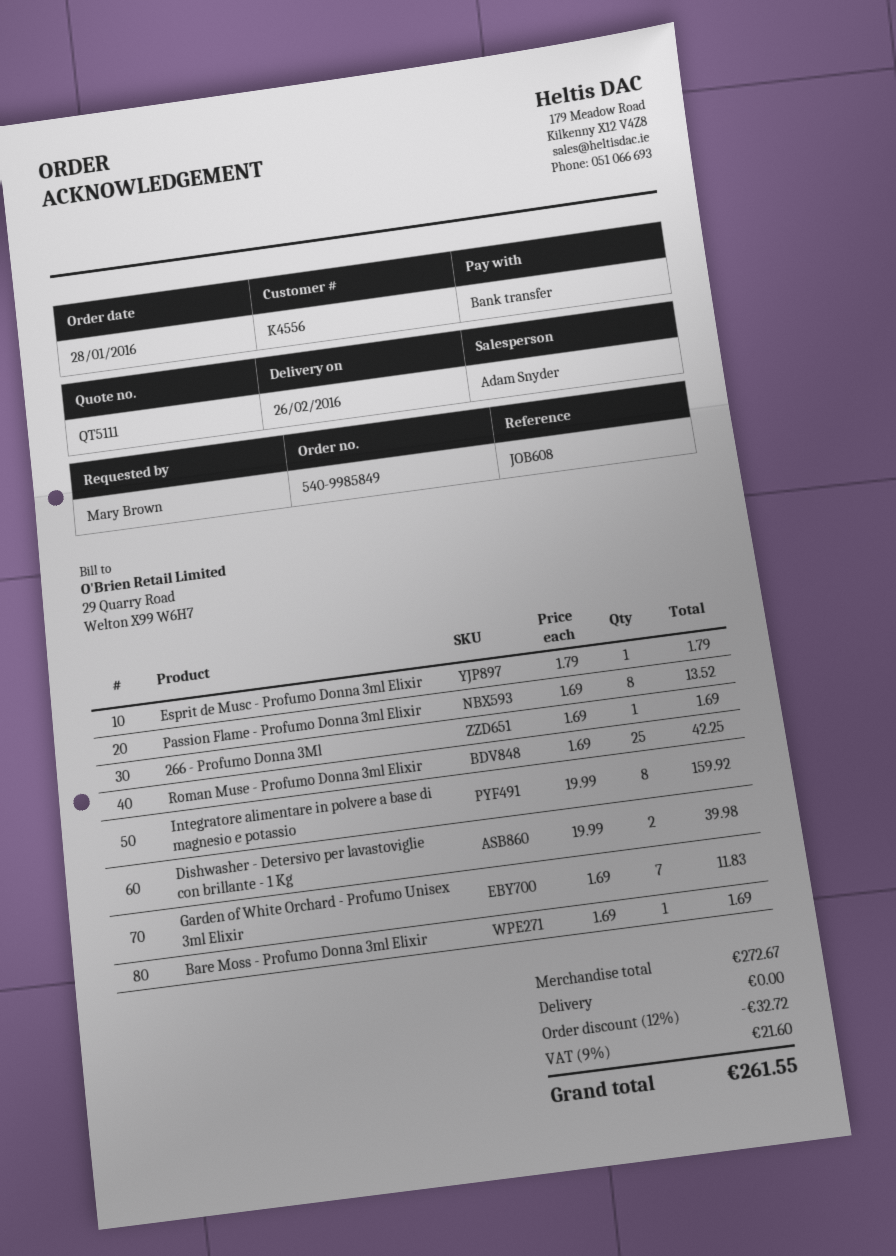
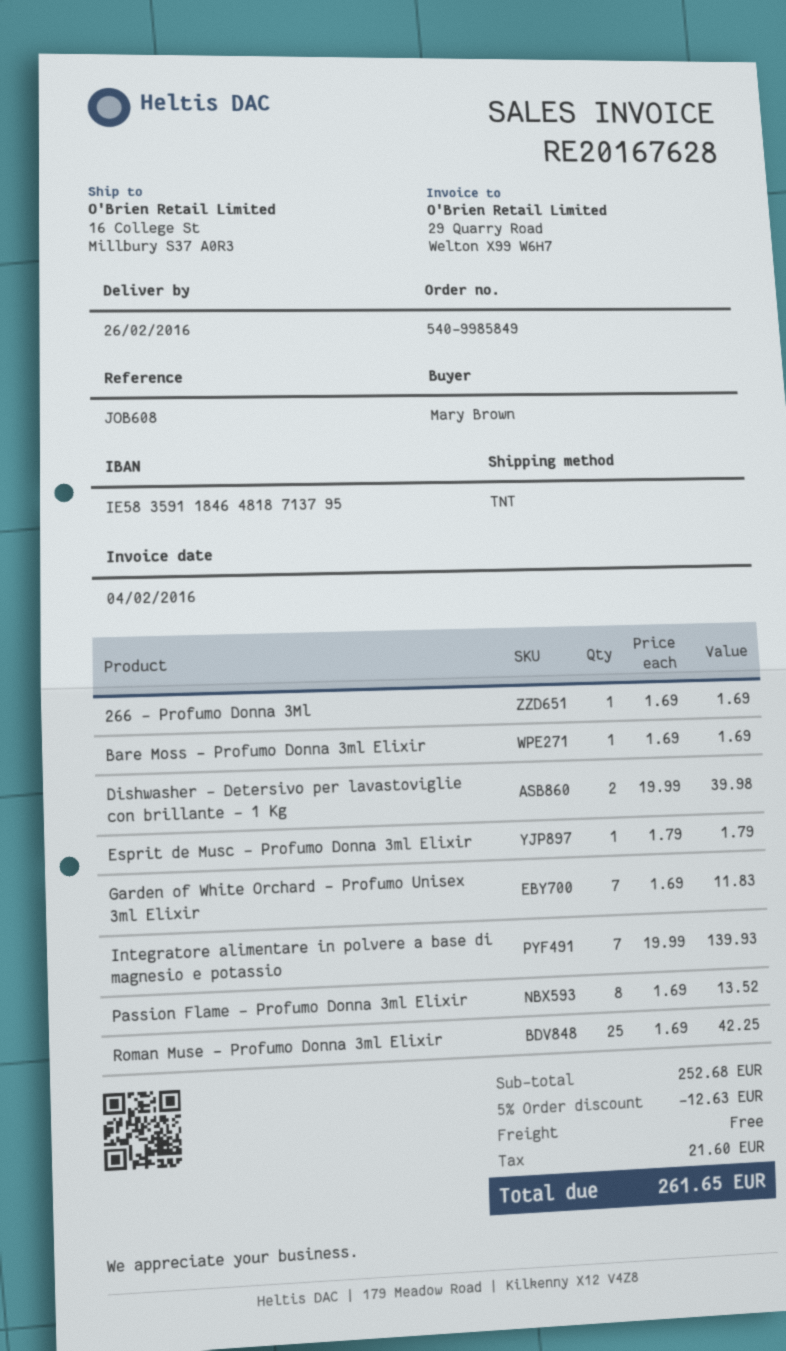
Integratore alimentare in polvere a base di magnesio e potassio: 8 x 19.99 = 159.92 -> 7 x 19.99 = 139.93
subtotal: 272.67 -> 252.68
discount: 12% = 32.72 -> 5% = 12.63
total: 261.55 -> 261.65

